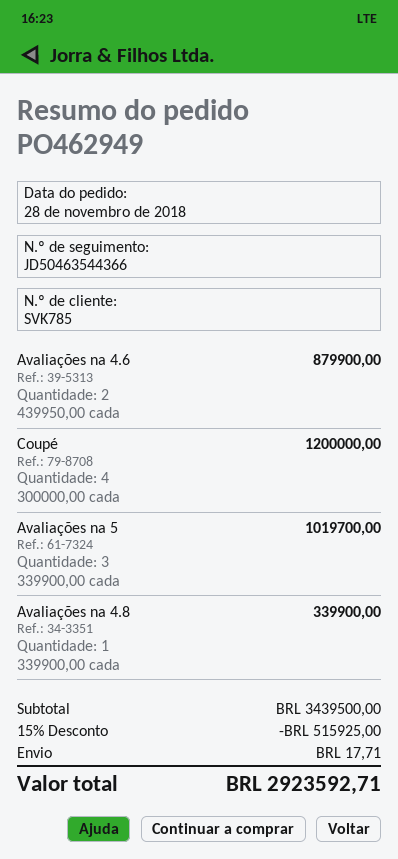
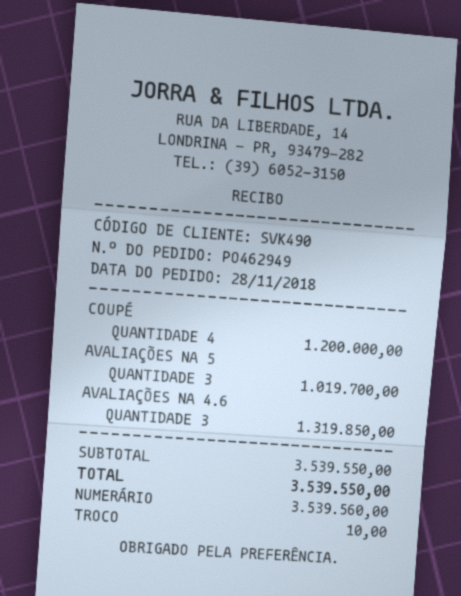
customer number: SVK785 -> SVK490
Avaliações na 4.6: 2 for 879900.00 -> 3 for 1319850.00
Avaliações na 4.8: 1 for 339900.00 -> none
subtotal: 3439500.00 -> 3539550.00
discount: 15% = 515925.00 -> none
shipping: 17.71 -> none
total: 2923592.71 -> 3539550.00

